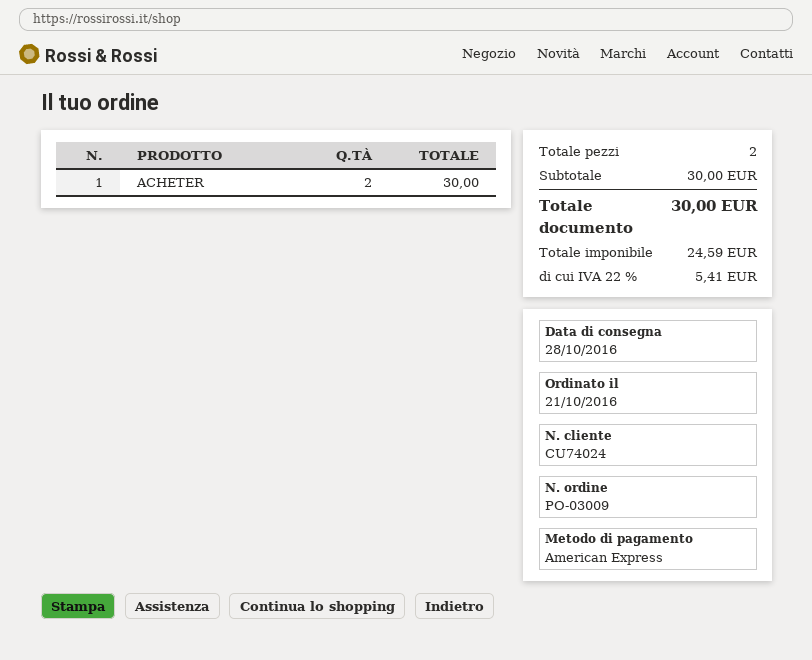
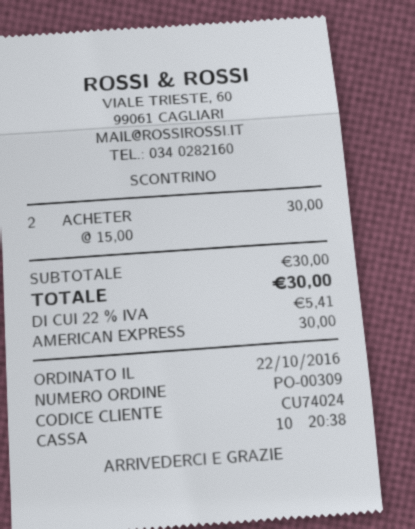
order number: PO-03009 -> PO-00309
order date: 2016-10-21 -> 2016-10-22

